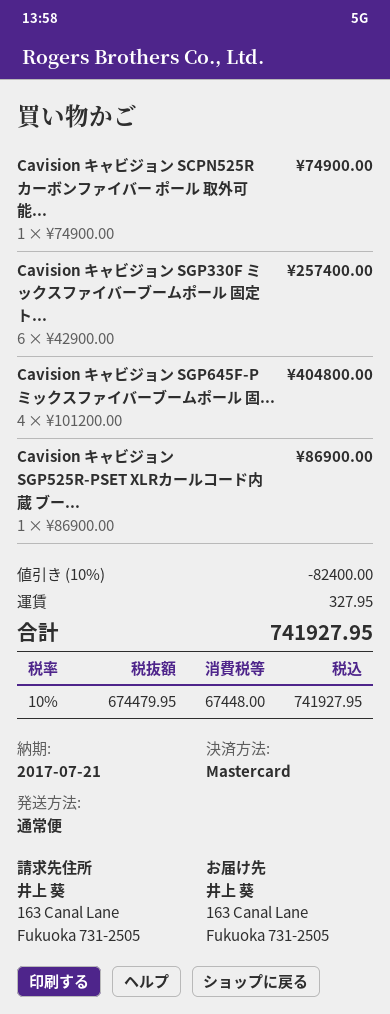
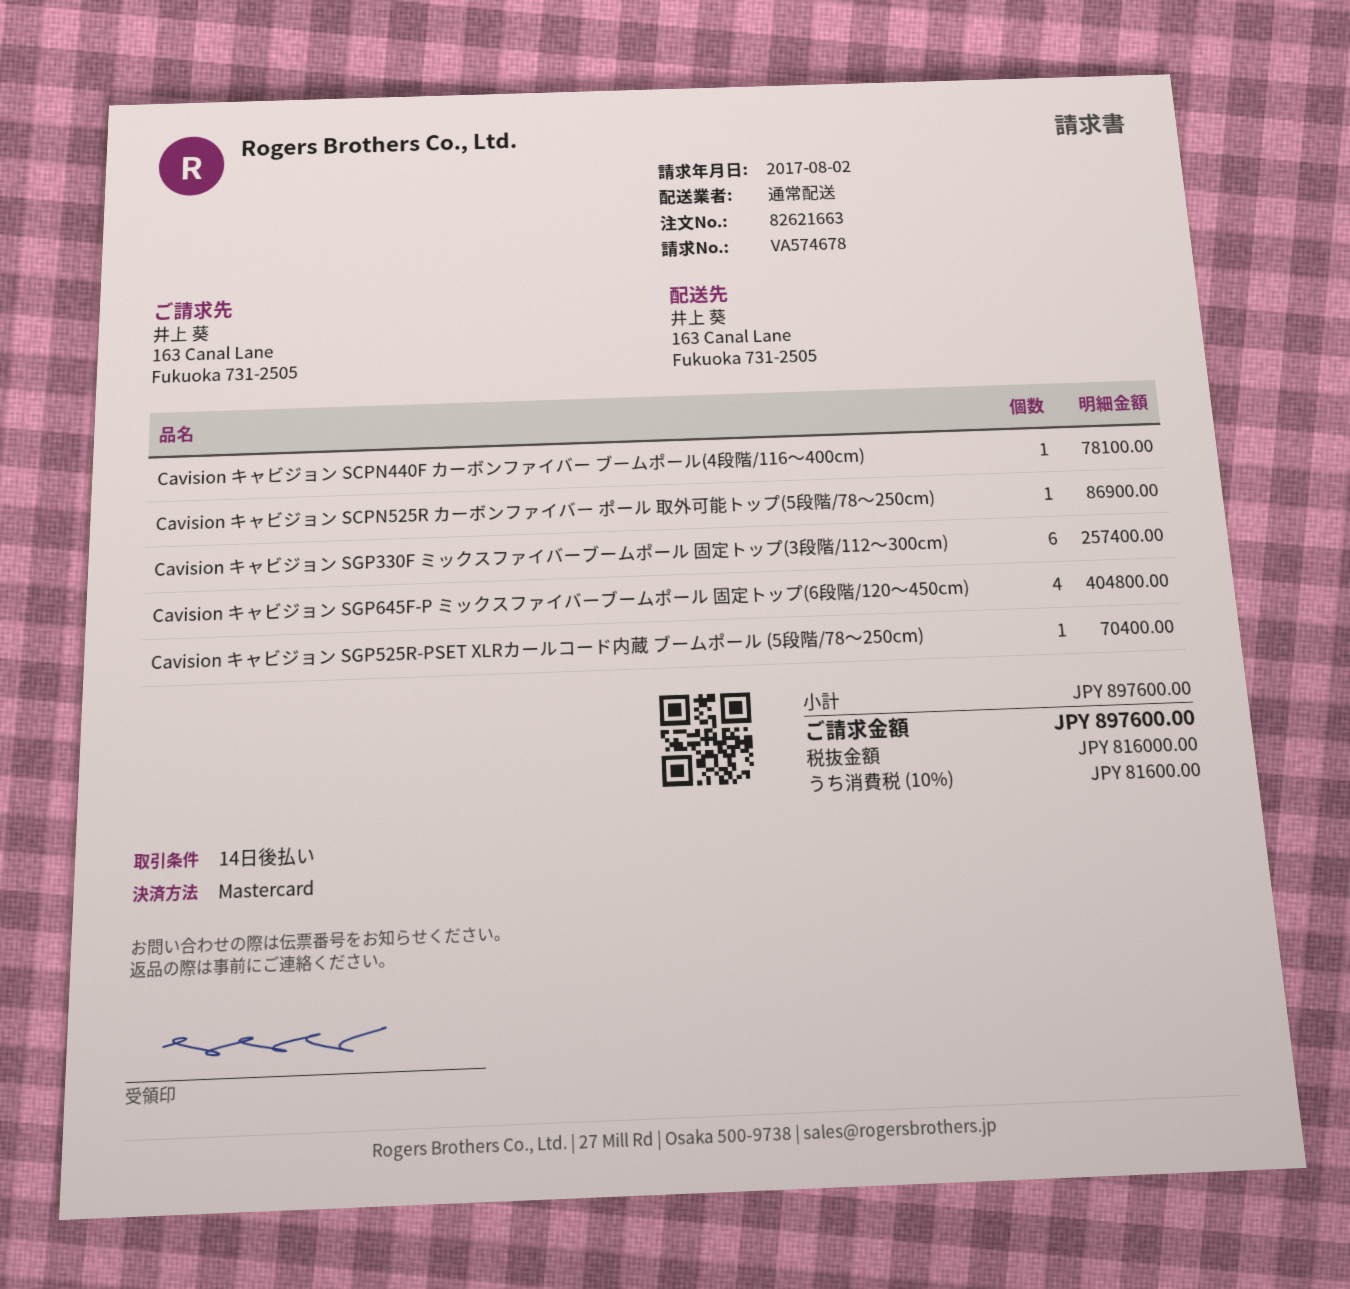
Cavision キャビジョン SCPN525R カーボンファイバー ポール 取外可能...: 1 for 74900.00 -> 1 for 86900.00
Cavision キャビジョン SGP525R-PSET XLRカールコード内蔵 ブー...: 1 for 86900.00 -> 1 for 70400.00
Cavision キャビジョン SCPN440F カーボンファイバー ブームポール(4段階/116〜400cm): none -> 1 for 78100.00
discount: 10% = 82400.00 -> none
shipping: 327.95 -> none
net: 674479.95 -> 816000.00
tax: 10% = 67448.00 -> 10% = 81600.00
total: 741927.95 -> 897600.00

